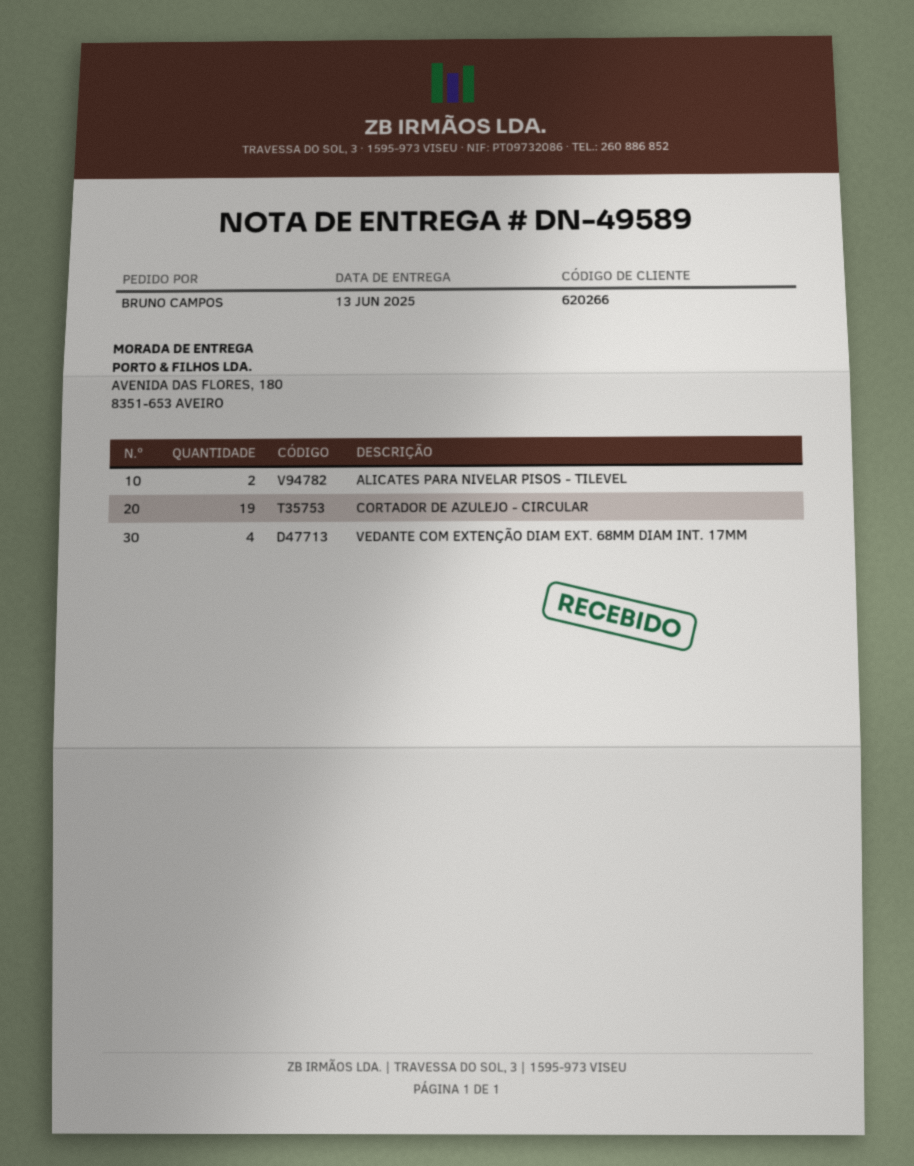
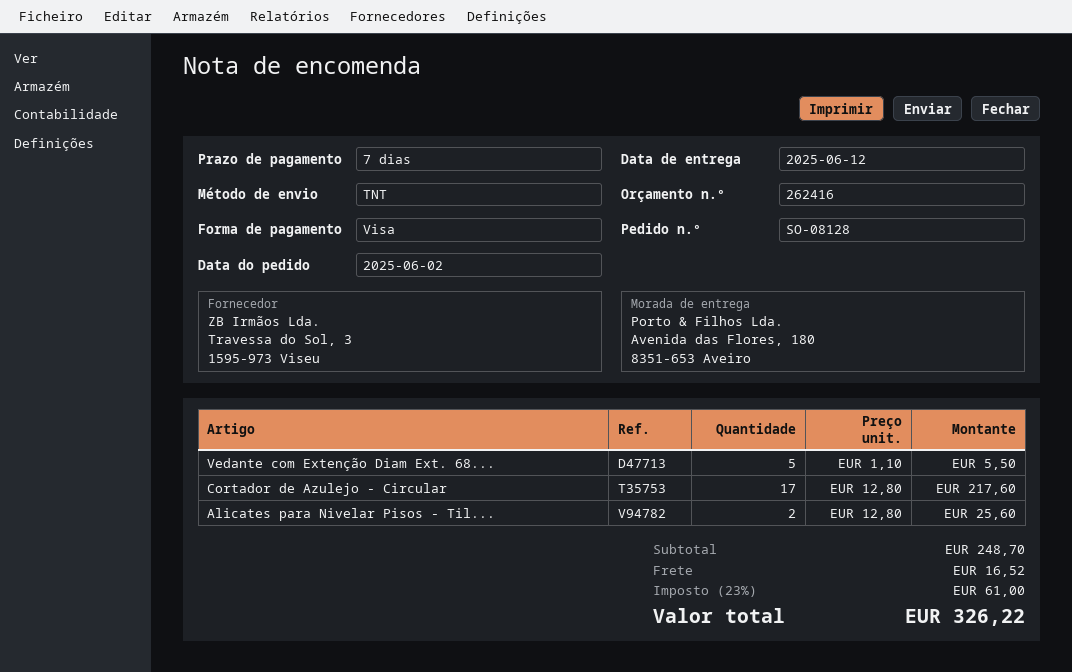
delivery date: 2025-06-13 -> 2025-06-12
CORTADOR DE AZULEJO - CIRCULAR: 19 -> 17
VEDANTE COM EXTENÇÃO DIAM EXT. 68MM DIAM INT. 17MM: 4 -> 5

